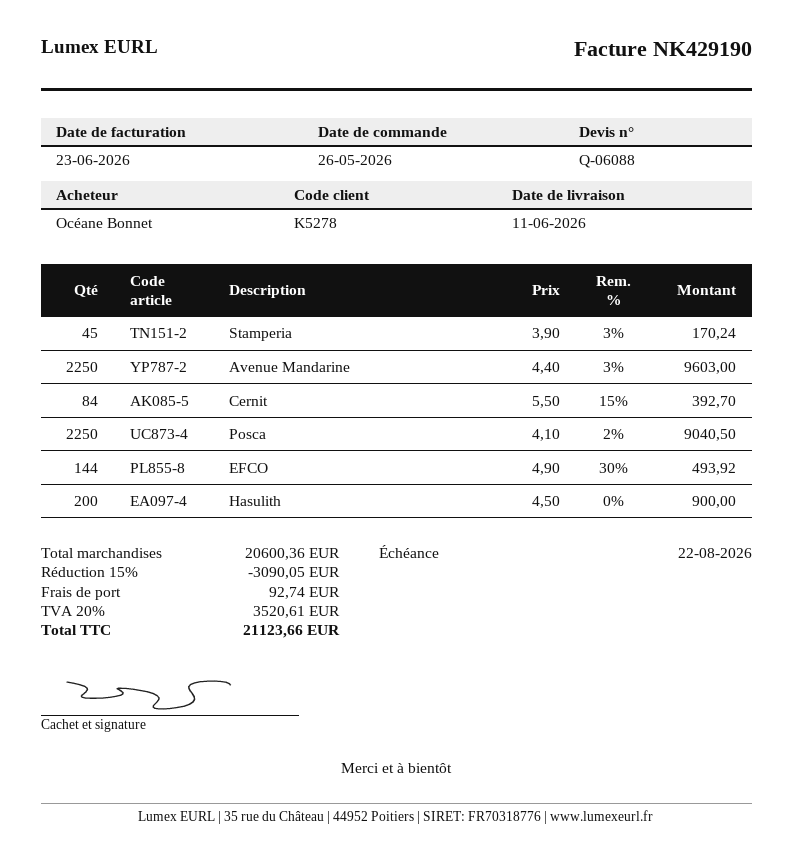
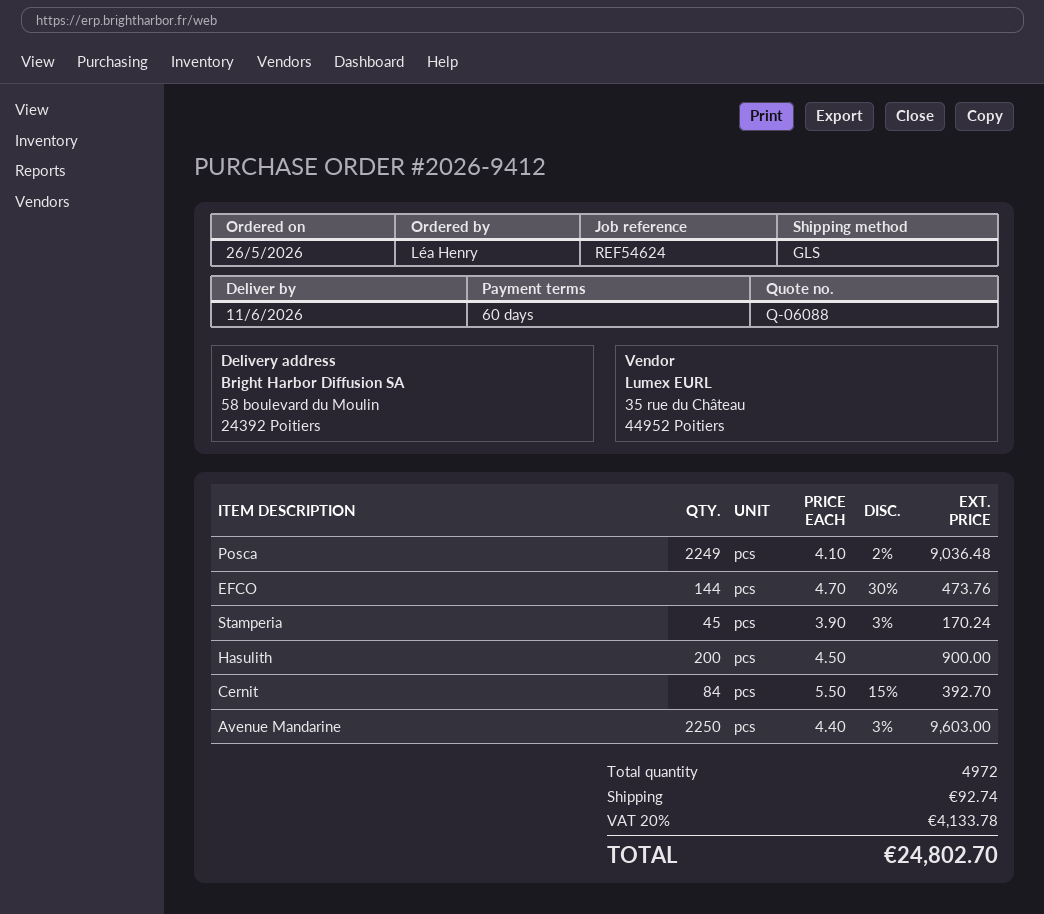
ordered by: Océane Bonnet -> Léa Henry
Posca: 2250 x 4.10 - 2% = 9040.50 -> 2249 x 4.10 - 2% = 9036.48
EFCO: 144 x 4.90 - 30% = 493.92 -> 144 x 4.70 - 30% = 473.76
discount: 15% = 3090.05 -> none
tax: 20% = 3520.61 -> 20% = 4133.78
total: 21123.66 -> 24802.70

